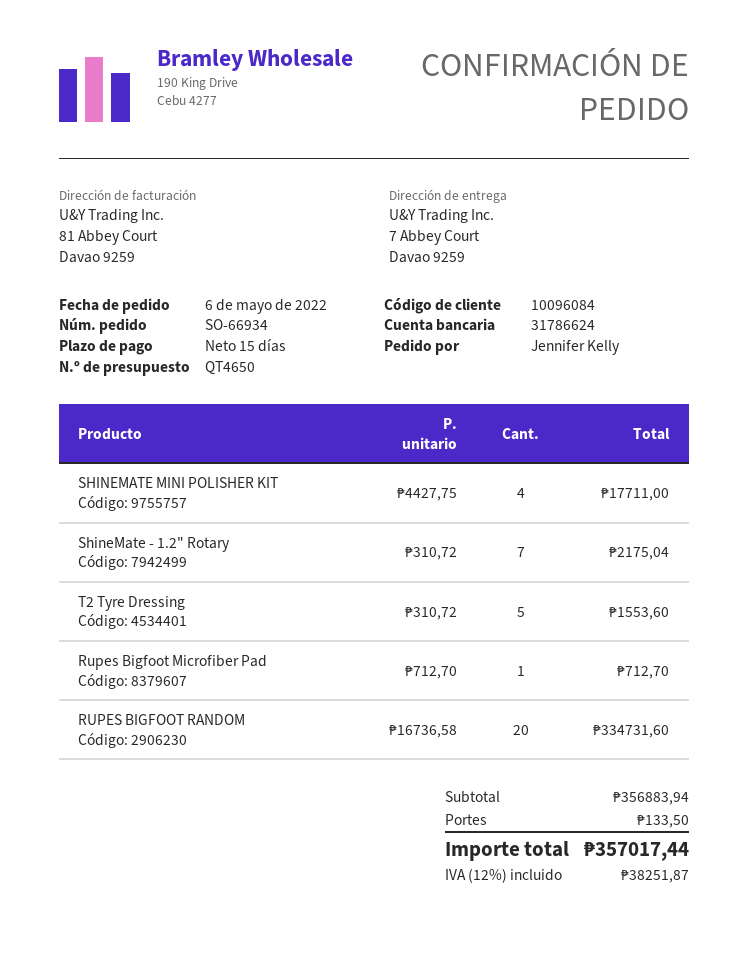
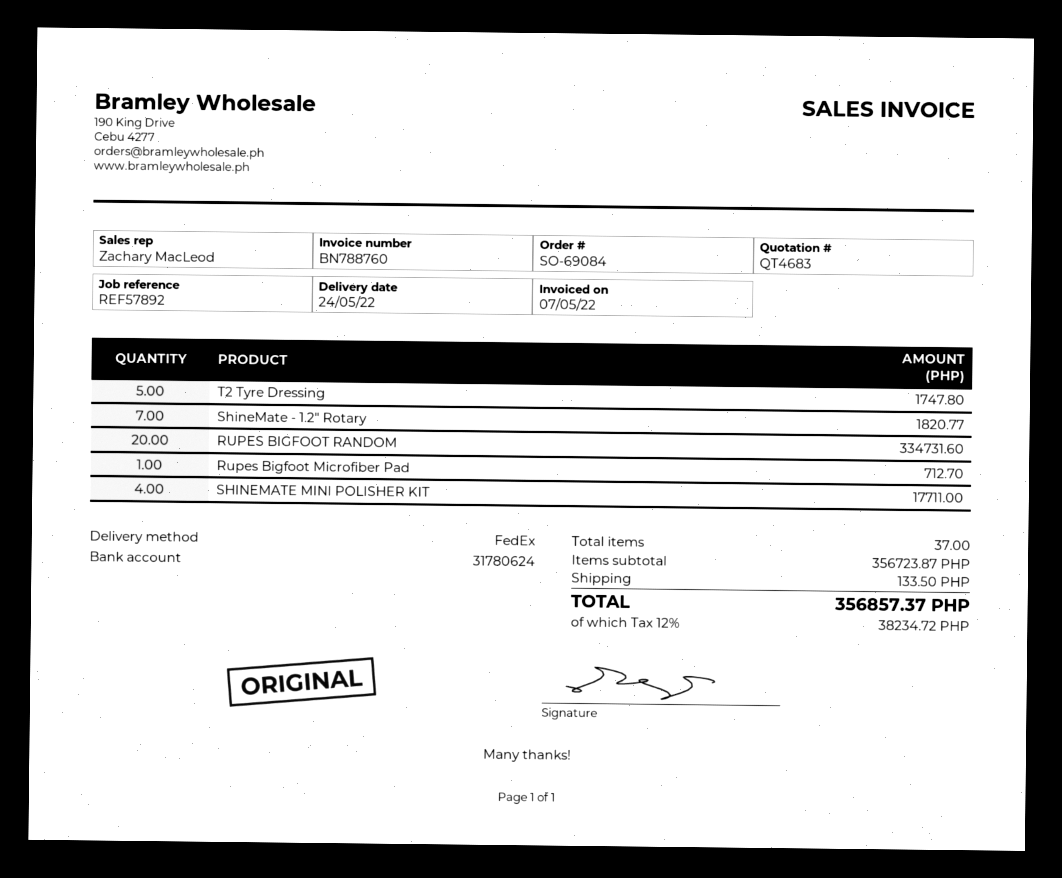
quote number: QT4650 -> QT4683
order number: SO-66934 -> SO-69084
bank account: 31786624 -> 31780624
ShineMate - 1.2" Rotary: 7 for 2175.04 -> 7 for 1820.77
T2 Tyre Dressing: 5 for 1553.60 -> 5 for 1747.80
subtotal: 356883.94 -> 356723.87
tax: 12% = 38251.87 -> 12% = 38234.72
total: 357017.44 -> 356857.37

